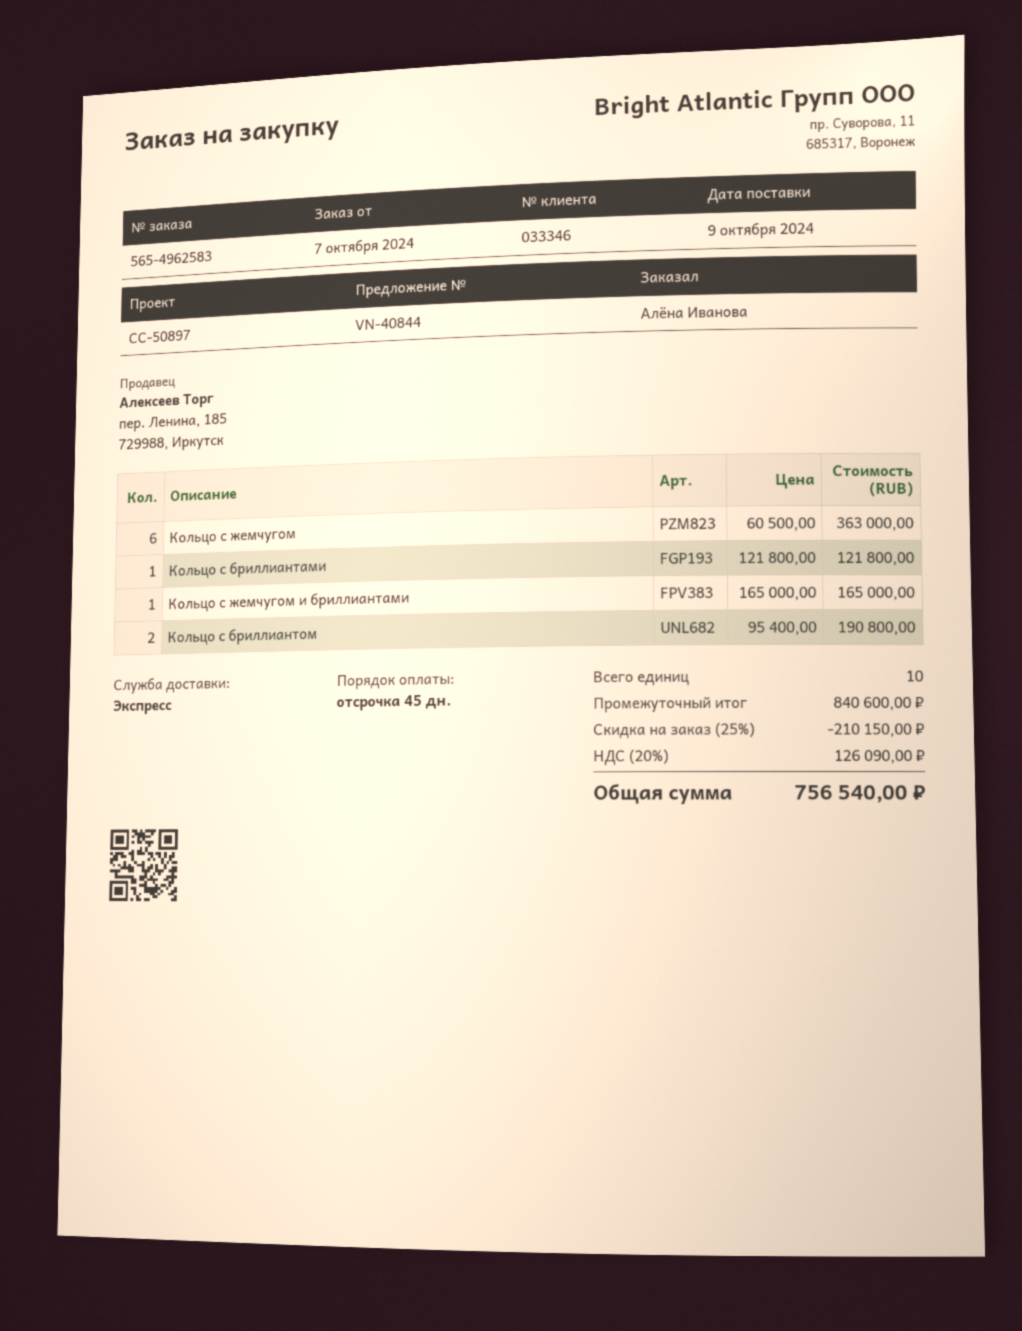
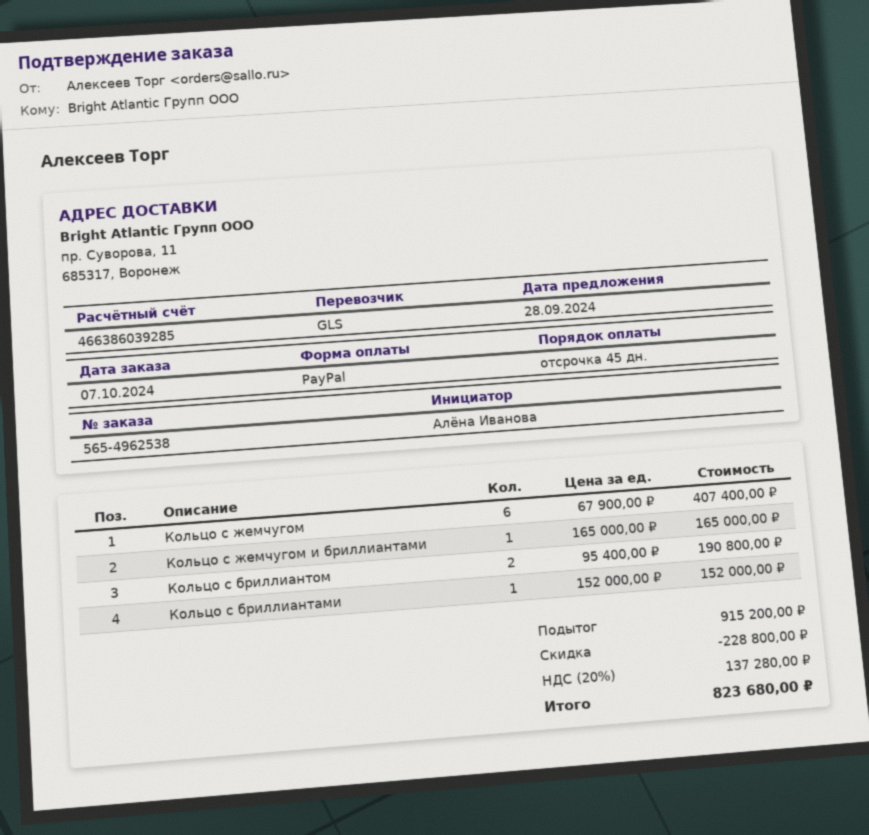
order number: 565-4962583 -> 565-4962538
shipping method: express -> GLS
Кольцо с жемчугом: 6 x 60500.00 = 363000.00 -> 6 x 67900.00 = 407400.00
Кольцо с бриллиантами: 1 x 121800.00 = 121800.00 -> 1 x 152000.00 = 152000.00
subtotal: 840600.00 -> 915200.00
discount: 210150.00 -> 228800.00
tax: 20% = 126090.00 -> 20% = 137280.00
total: 756540.00 -> 823680.00

